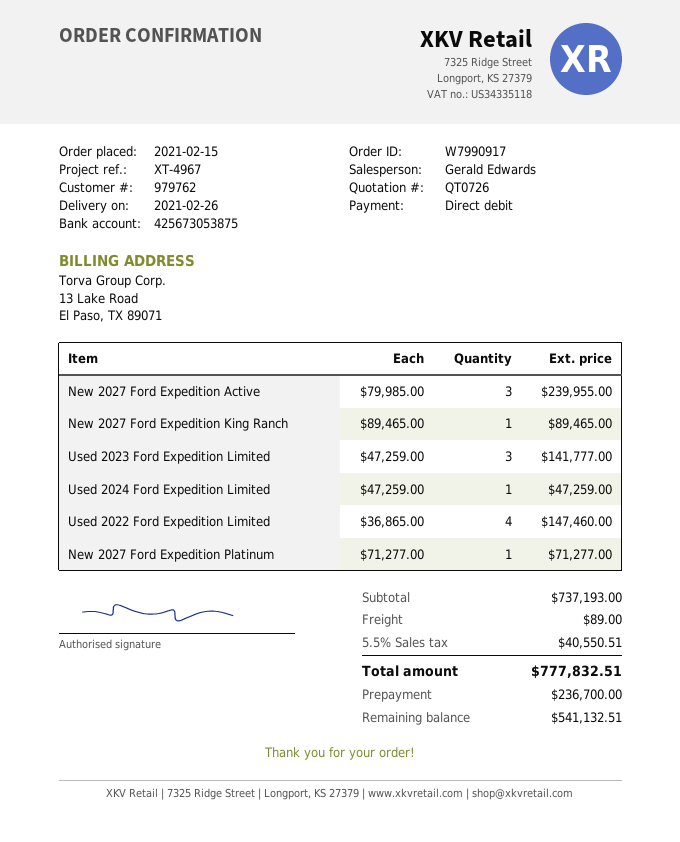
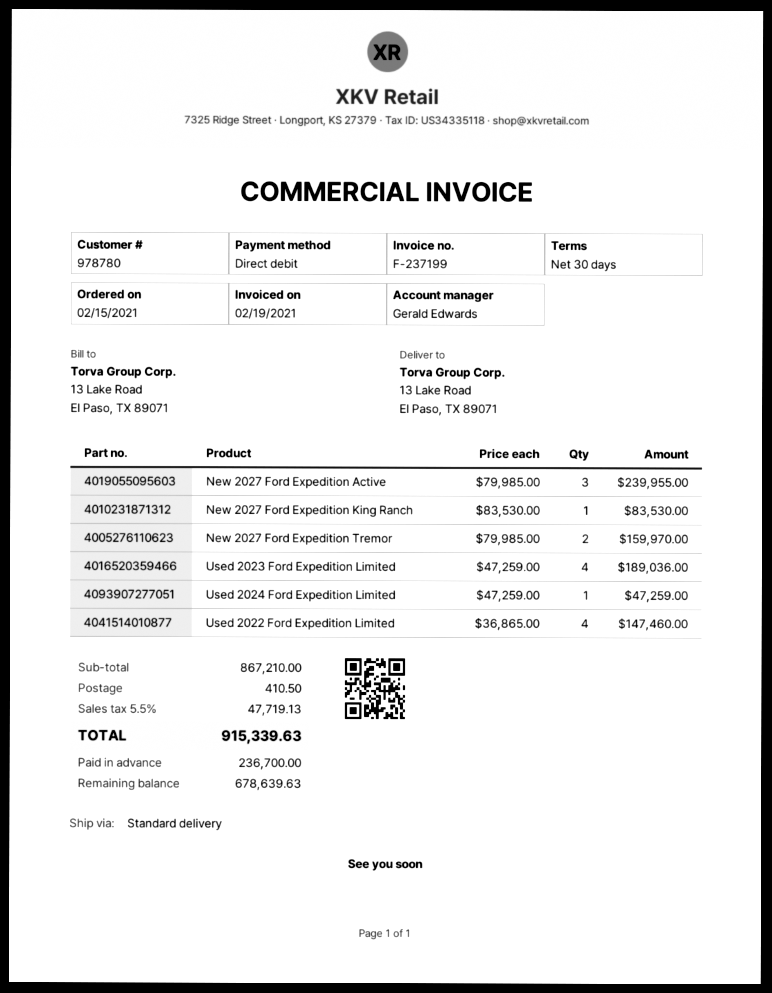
customer number: 979762 -> 978780
New 2027 Ford Expedition King Ranch: 1 x 89465.00 = 89465.00 -> 1 x 83530.00 = 83530.00
Used 2023 Ford Expedition Limited: 3 x 47259.00 = 141777.00 -> 4 x 47259.00 = 189036.00
New 2027 Ford Expedition Platinum: 1 x 71277.00 = 71277.00 -> none
New 2027 Ford Expedition Tremor: none -> 2 x 79985.00 = 159970.00
subtotal: 737193.00 -> 867210.00
shipping: 89.00 -> 410.50
tax: 5.5% = 40550.51 -> 5.5% = 47719.13
total: 777832.51 -> 915339.63
balance: 541132.51 -> 678639.63

